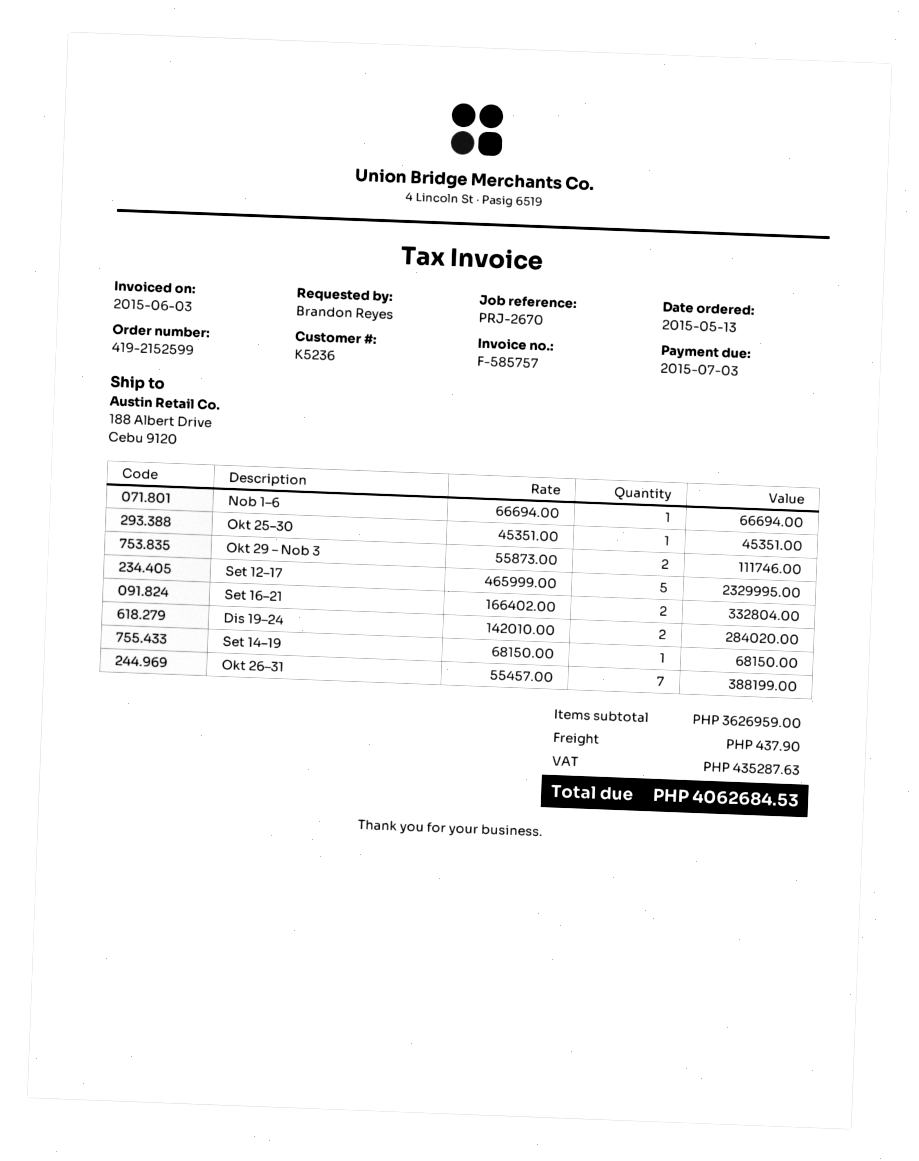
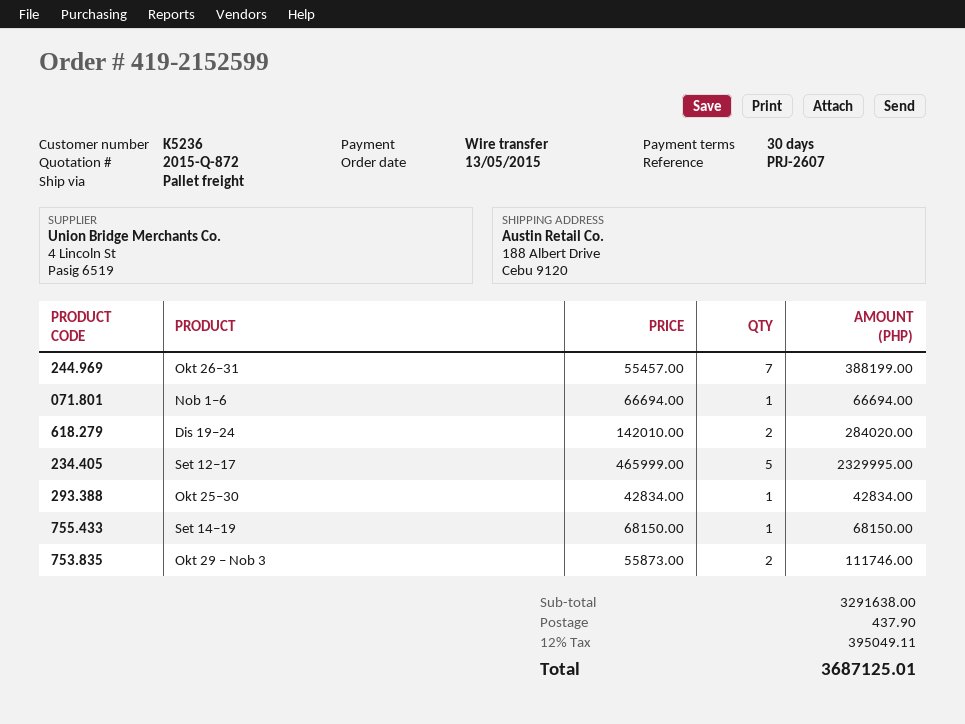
reference: PRJ-2670 -> PRJ-2607
Okt 25–30: 1 x 45351.00 = 45351.00 -> 1 x 42834.00 = 42834.00
Set 16–21: 2 x 166402.00 = 332804.00 -> none
subtotal: 3626959.00 -> 3291638.00
tax: 435287.63 -> 395049.11
total: 4062684.53 -> 3687125.01

